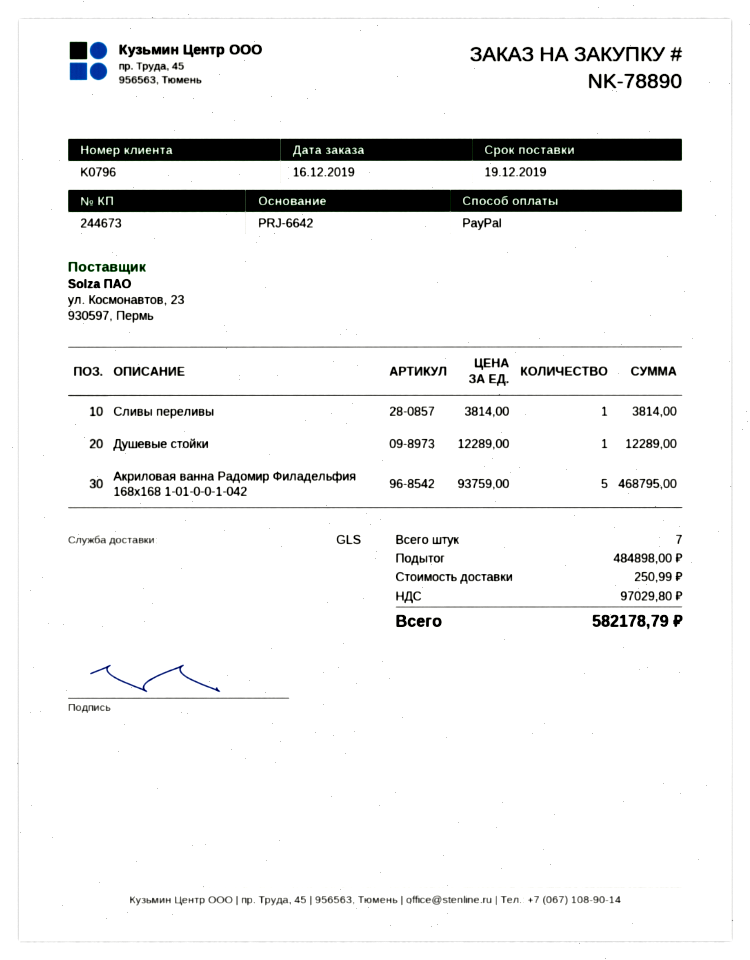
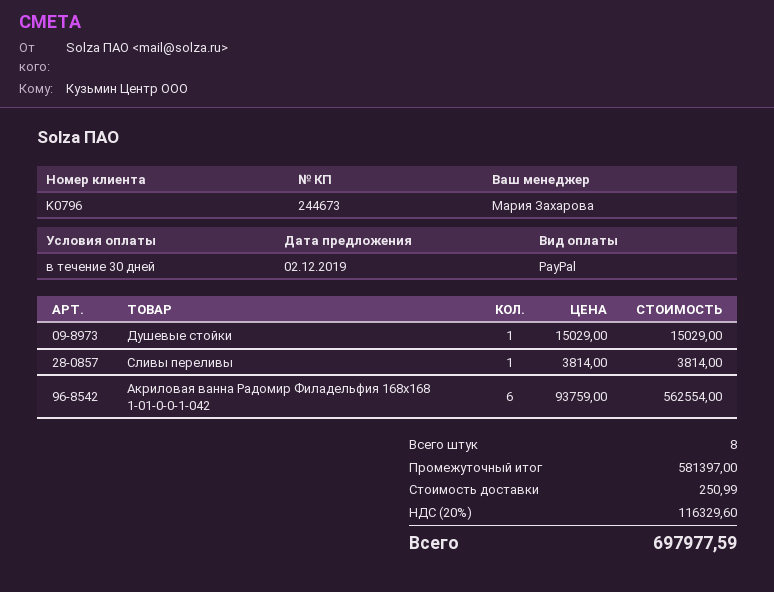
Душевые стойки: 1 x 12289.00 = 12289.00 -> 1 x 15029.00 = 15029.00
Акриловая ванна Радомир Филадельфия 168х168 1-01-0-0-1-042: 5 x 93759.00 = 468795.00 -> 6 x 93759.00 = 562554.00
total quantity: 7 -> 8
subtotal: 484898.00 -> 581397.00
tax: 97029.80 -> 116329.60
total: 582178.79 -> 697977.59

